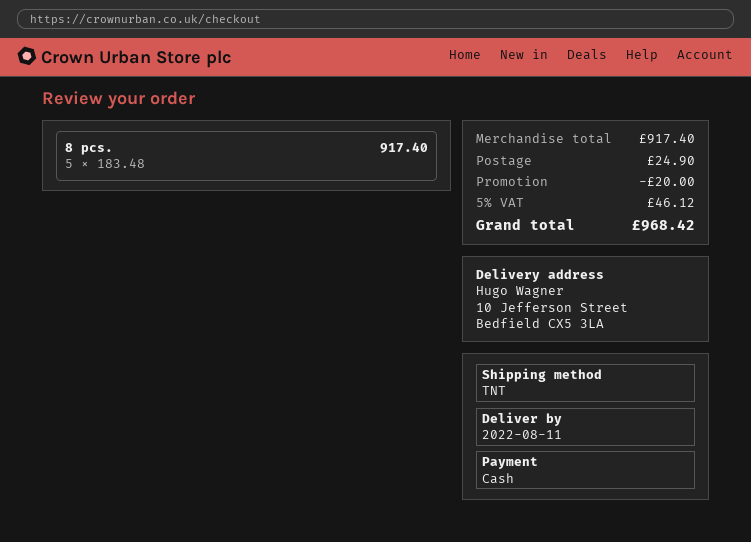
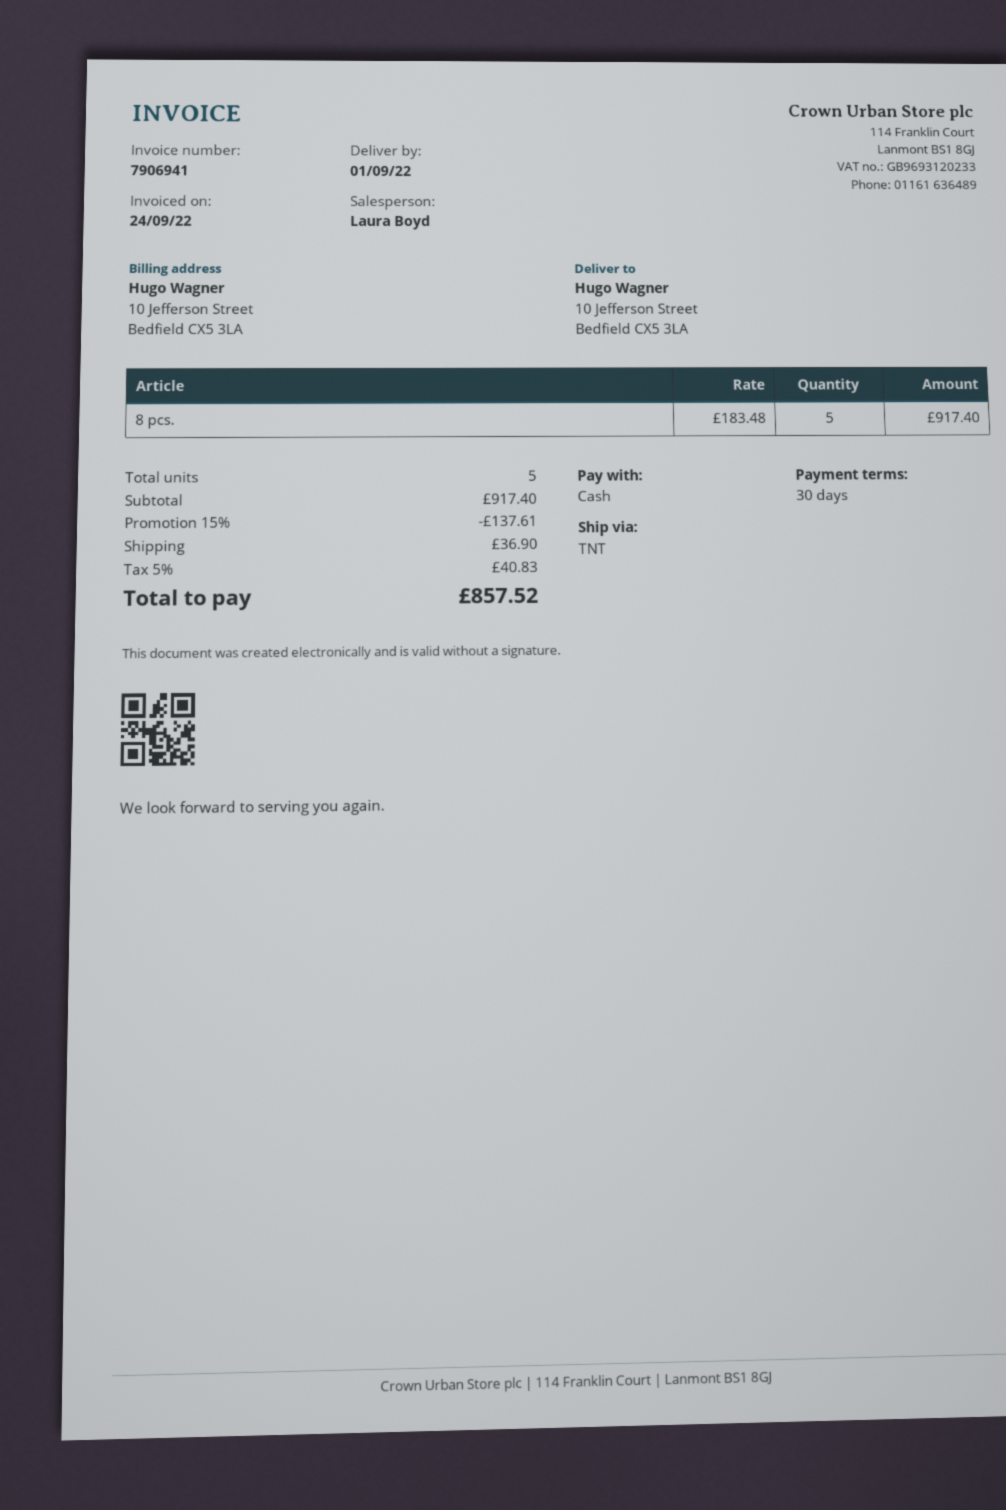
delivery date: 2022-08-11 -> 2022-09-01
discount: 20.00 -> 137.61
shipping: 24.90 -> 36.90
tax: 5% = 46.12 -> 5% = 40.83
total: 968.42 -> 857.52

